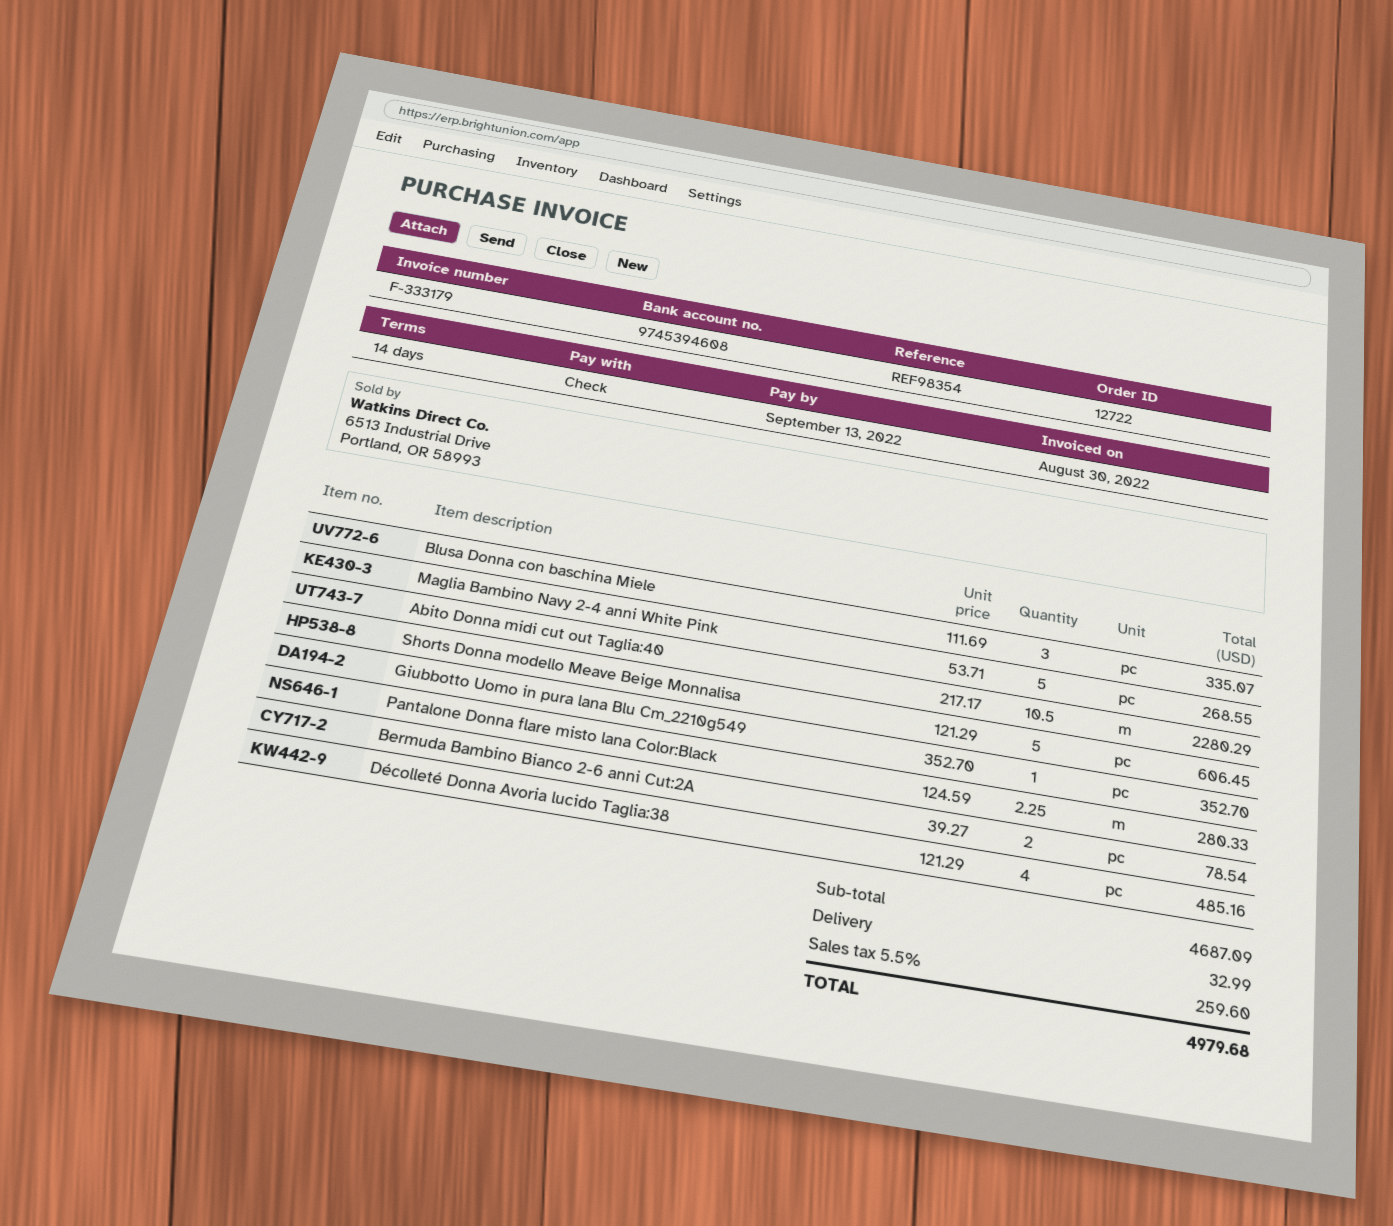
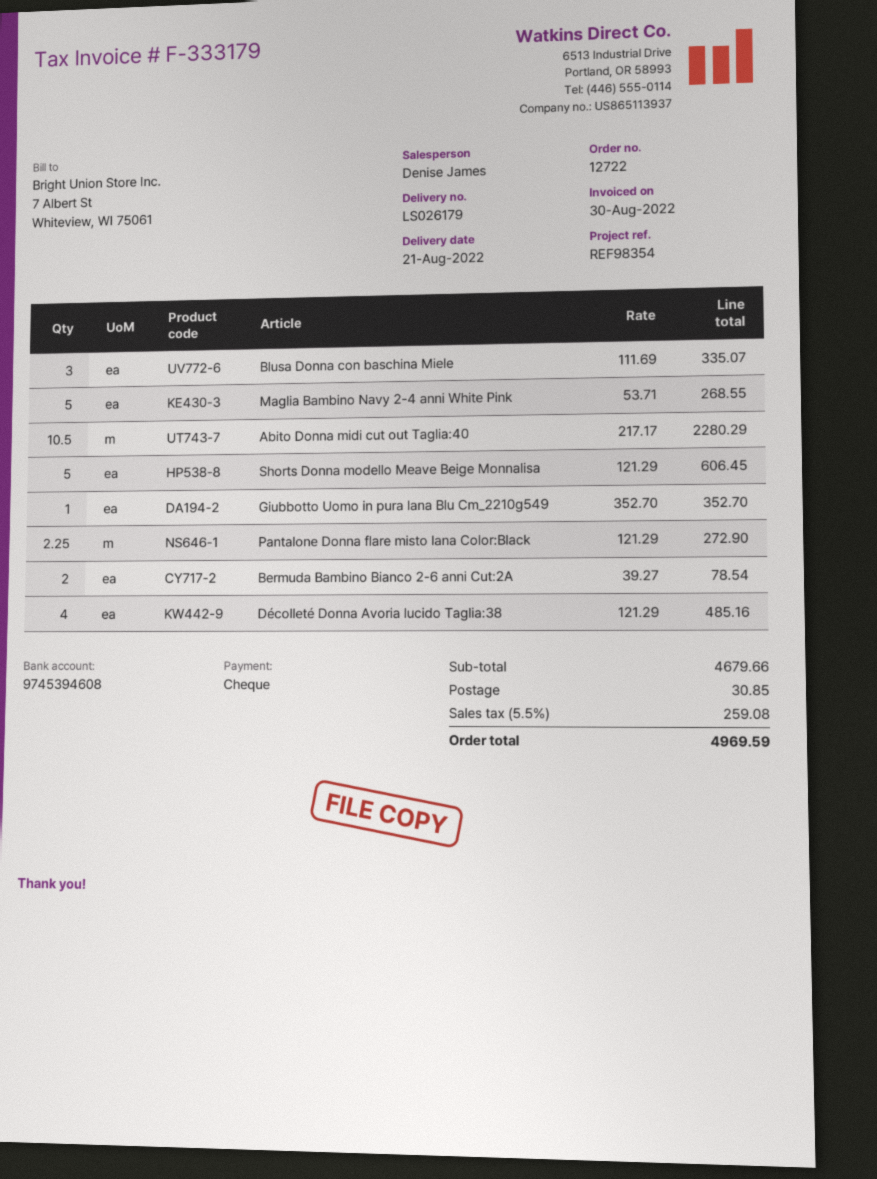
Pantalone Donna flare misto lana Color:Black: 2.25 x 124.59 = 280.33 -> 2.25 x 121.29 = 272.90
subtotal: 4687.09 -> 4679.66
shipping: 32.99 -> 30.85
tax: 5.5% = 259.60 -> 5.5% = 259.08
total: 4979.68 -> 4969.59

